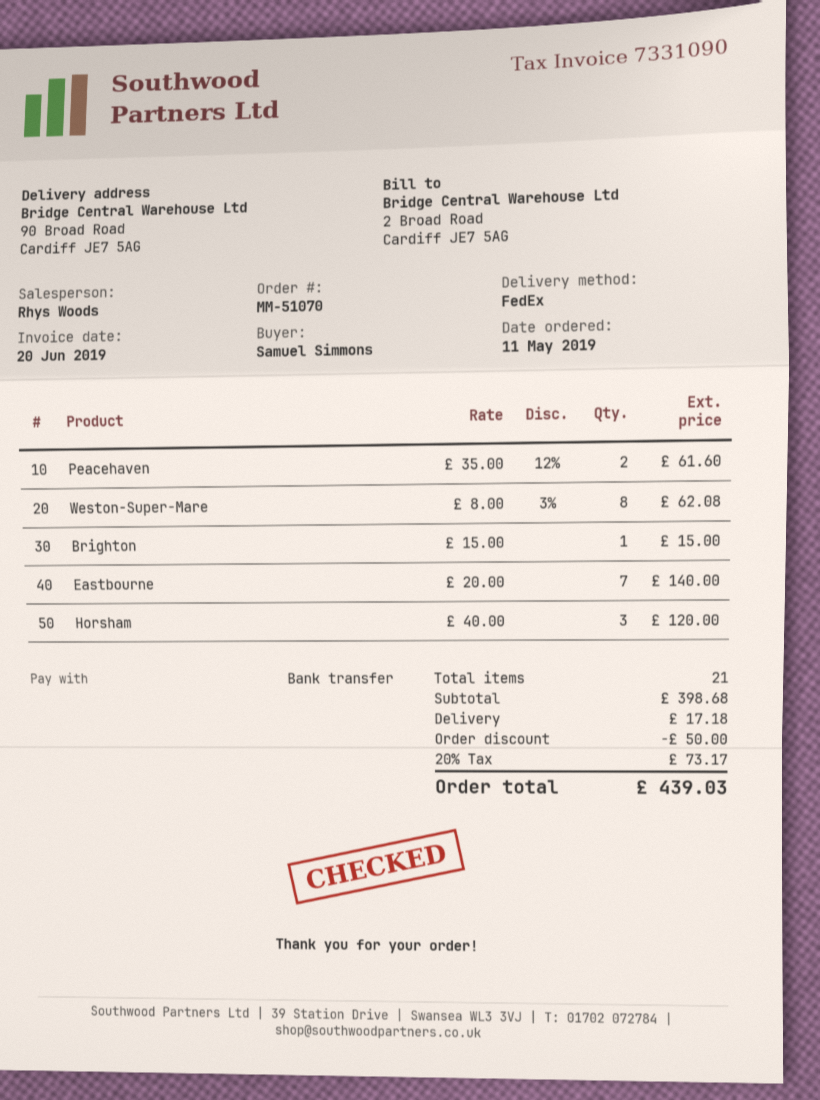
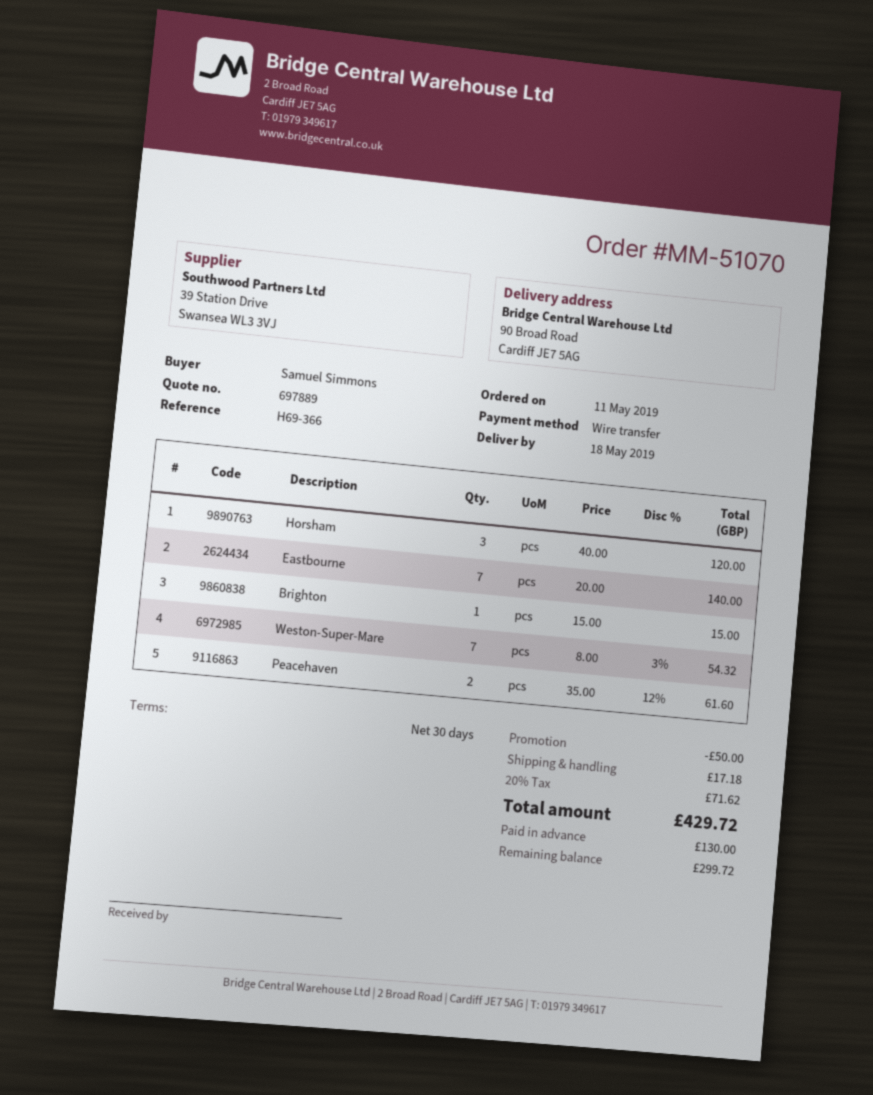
Weston-Super-Mare: 8 x 8.00 - 3% = 62.08 -> 7 x 8.00 - 3% = 54.32
tax: 20% = 73.17 -> 20% = 71.62
total: 439.03 -> 429.72

